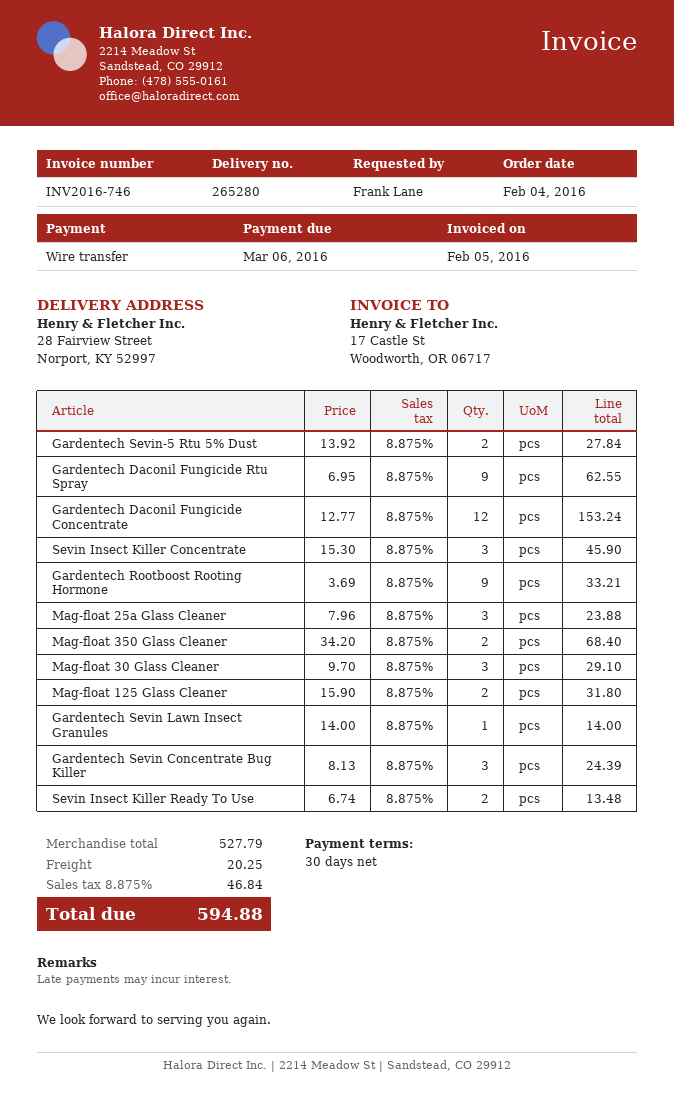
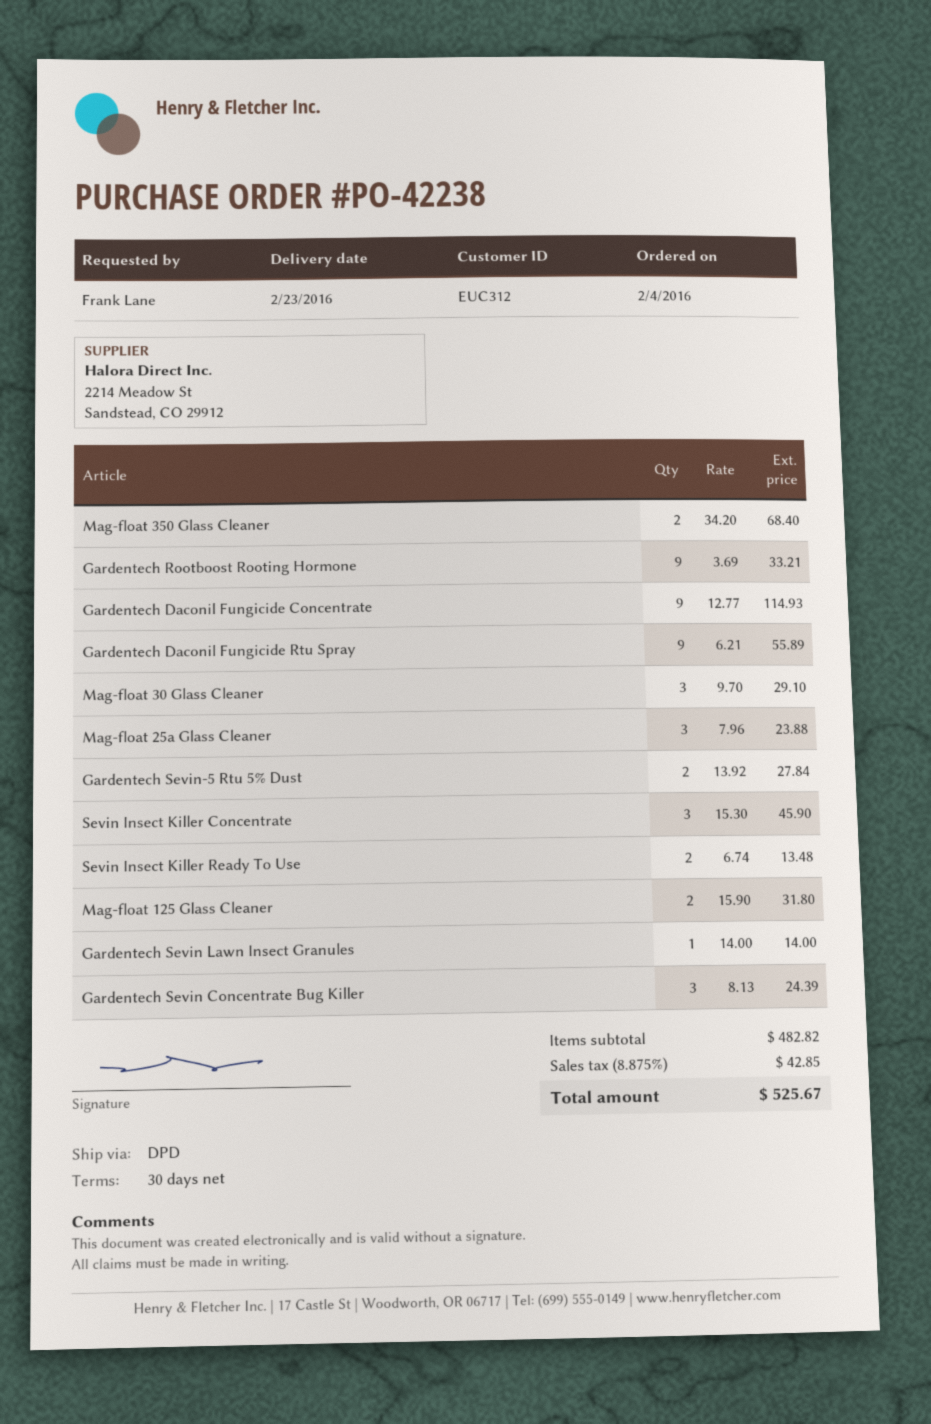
Gardentech Daconil Fungicide Rtu Spray: 9 x 6.95 = 62.55 -> 9 x 6.21 = 55.89
Gardentech Daconil Fungicide Concentrate: 12 x 12.77 = 153.24 -> 9 x 12.77 = 114.93
subtotal: 527.79 -> 482.82
shipping: 20.25 -> none
tax: 8.875% = 46.84 -> 8.875% = 42.85
total: 594.88 -> 525.67

